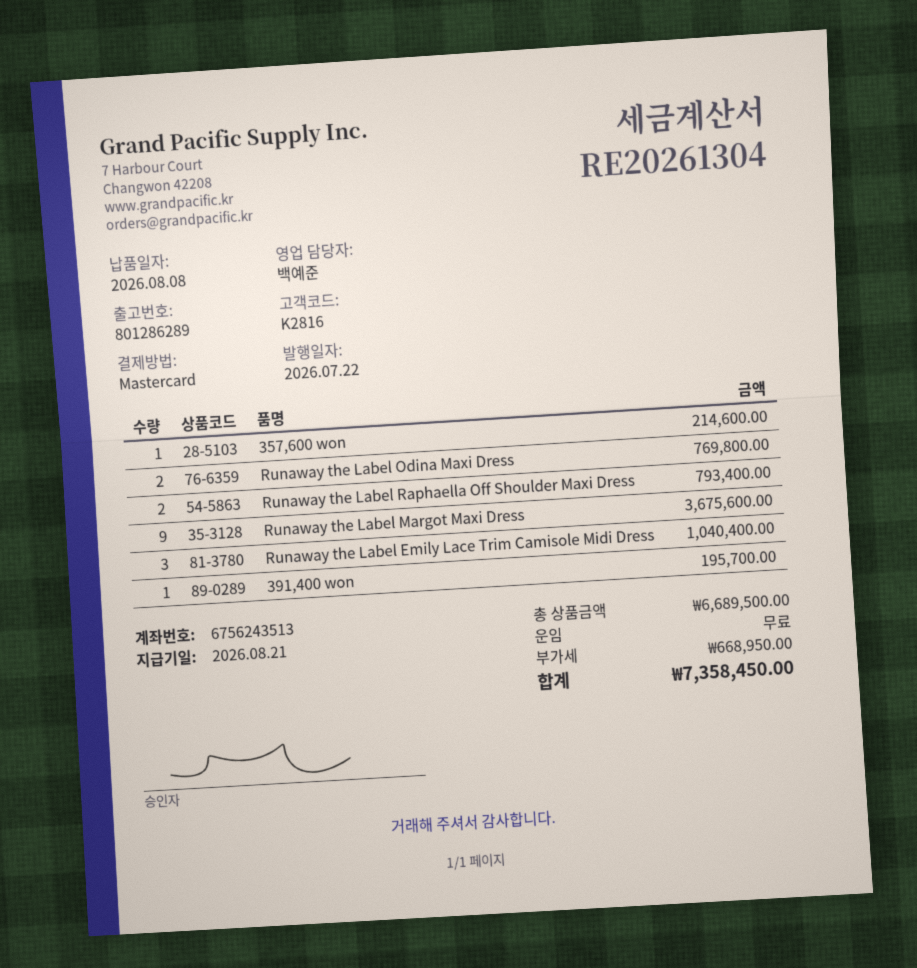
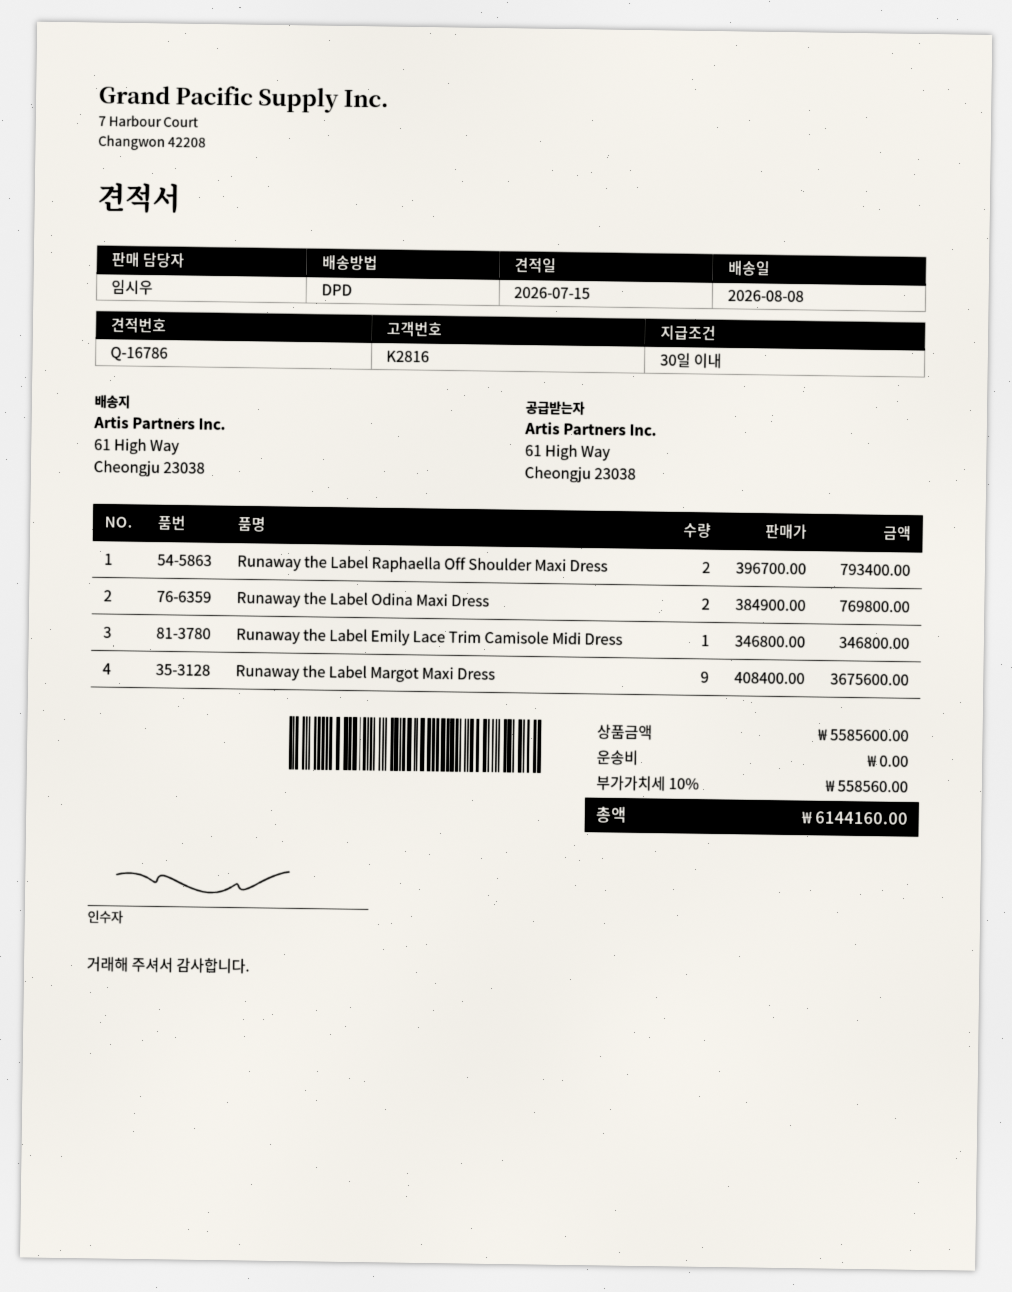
sales rep: 백예준 -> 임시우
357,600 won: 1 for 214600.00 -> none
Runaway the Label Emily Lace Trim Camisole Midi Dress: 3 for 1040400.00 -> 1 for 346800.00
391,400 won: 1 for 195700.00 -> none
subtotal: 6689500.00 -> 5585600.00
tax: 668950.00 -> 558560.00
total: 7358450.00 -> 6144160.00

